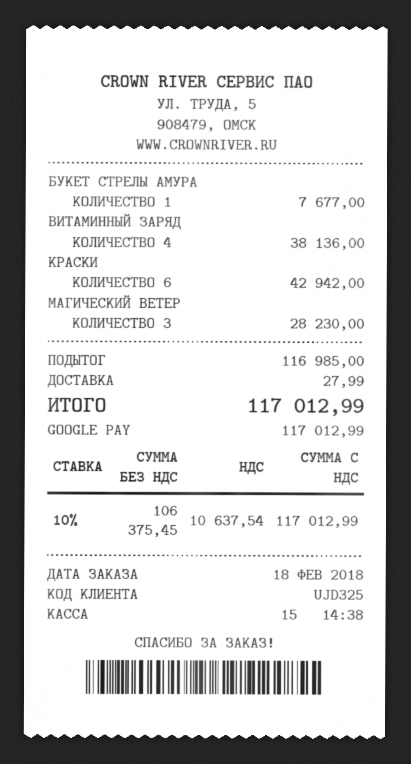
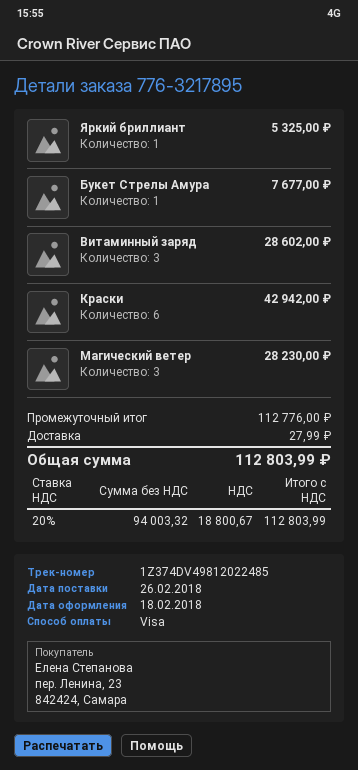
payment method: Google Pay -> Visa
ВИТАМИННЫЙ ЗАРЯД: 4 for 38136.00 -> 3 for 28602.00
Яркий бриллиант: none -> 1 for 5325.00
subtotal: 116985.00 -> 112776.00
net: 106375.45 -> 94003.32
tax: 10% = 10637.54 -> 20% = 18800.67
total: 117012.99 -> 112803.99

